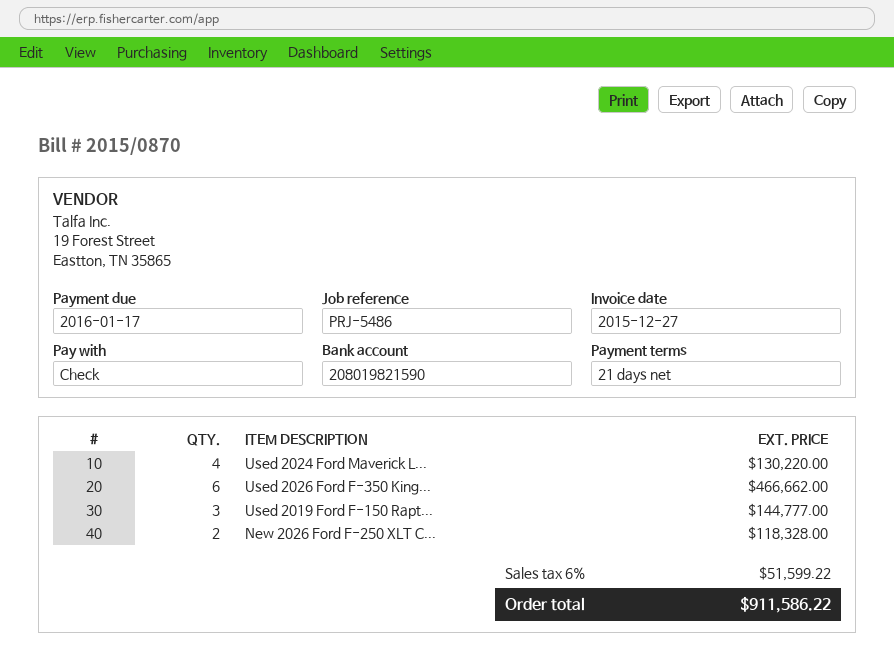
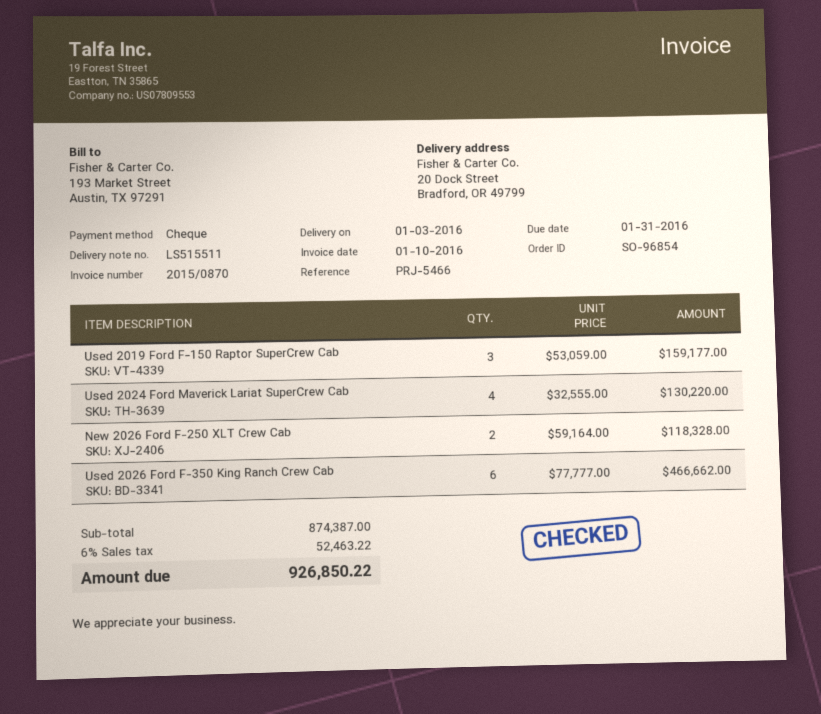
invoice date: 2015-12-27 -> 2016-01-10
due date: 2016-01-17 -> 2016-01-31
reference: PRJ-5486 -> PRJ-5466
Used 2019 Ford F-150 Rapt...: 3 for 144777.00 -> 3 for 159177.00
tax: 6% = 51599.22 -> 6% = 52463.22
total: 911586.22 -> 926850.22

